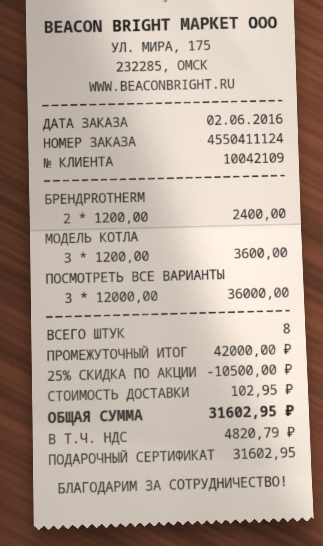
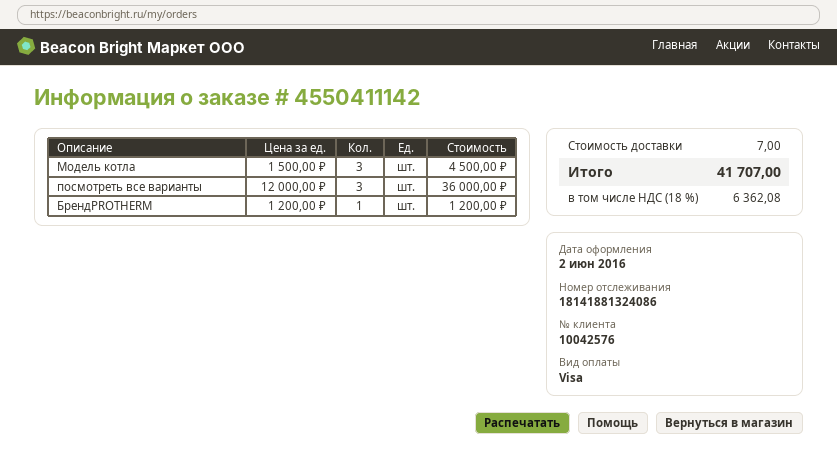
order number: 4550411124 -> 4550411142
customer number: 10042109 -> 10042576
payment method: gift card -> Visa
БРЕНДPROTHERM: 2 x 1200.00 = 2400.00 -> 1 x 1200.00 = 1200.00
МОДЕЛЬ КОТЛА: 3 x 1200.00 = 3600.00 -> 3 x 1500.00 = 4500.00
discount: 25% = 10500.00 -> none
shipping: 102.95 -> 7.00
tax: 4820.79 -> 6362.08
total: 31602.95 -> 41707.00

